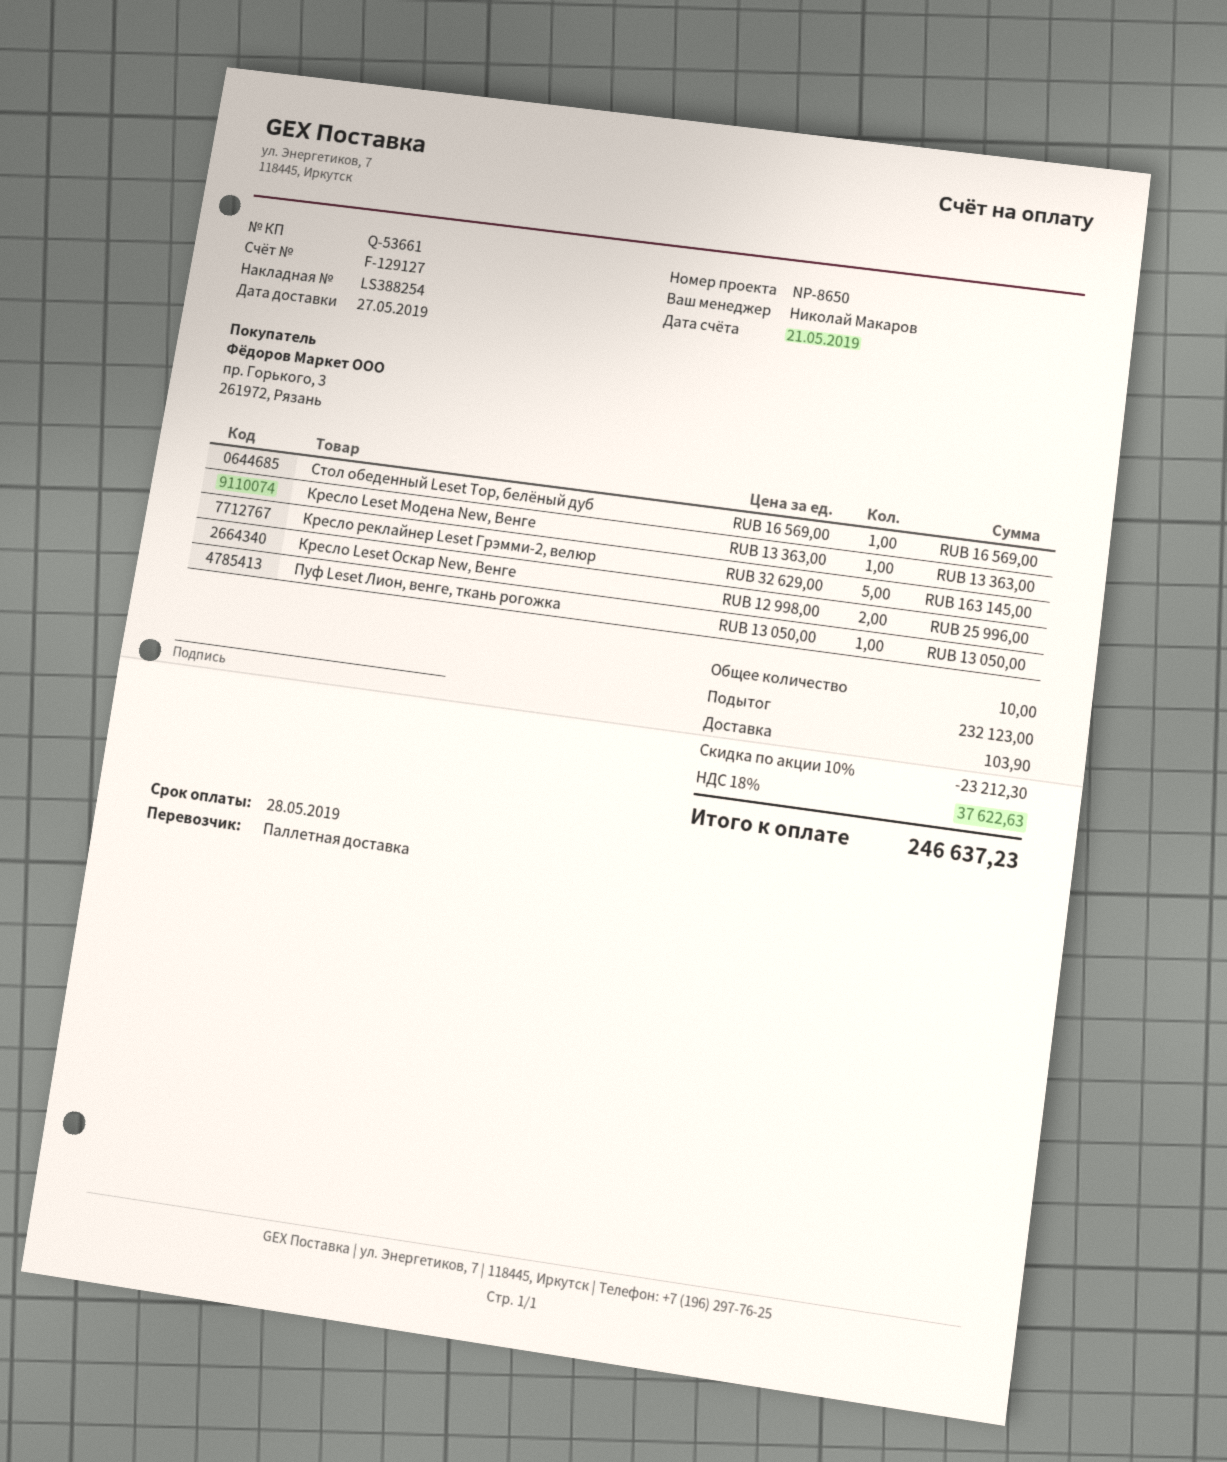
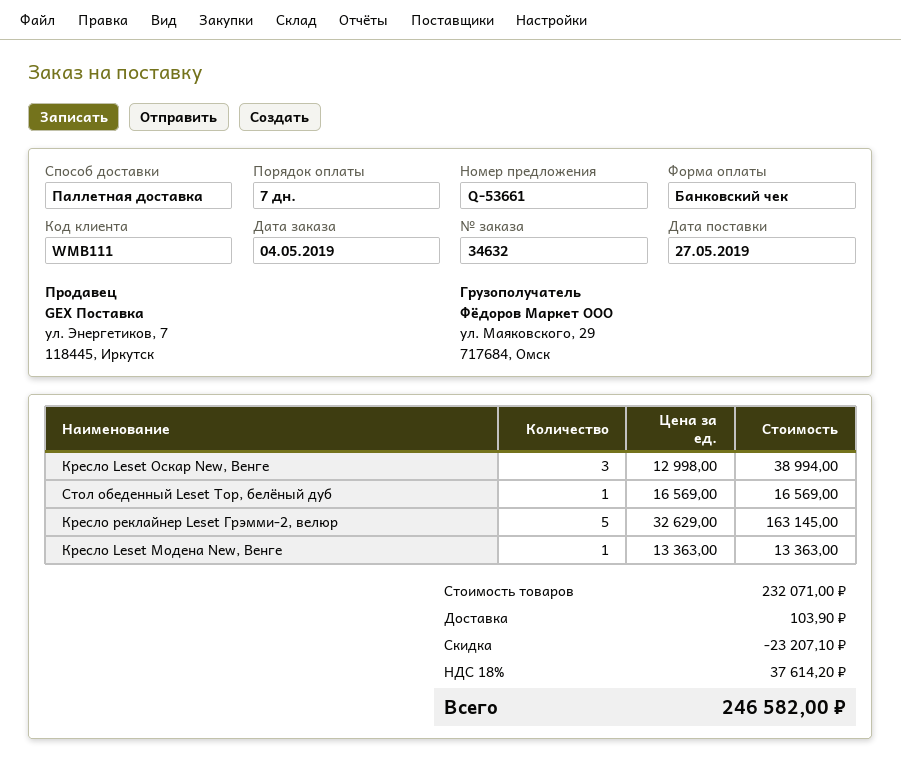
Кресло Leset Оскар New, Венге: 2 x 12998.00 = 25996.00 -> 3 x 12998.00 = 38994.00
Пуф Leset Лион, венге, ткань рогожка: 1 x 13050.00 = 13050.00 -> none
subtotal: 232123.00 -> 232071.00
discount: 23212.30 -> 23207.10
tax: 18% = 37622.63 -> 18% = 37614.20
total: 246637.23 -> 246582.00

